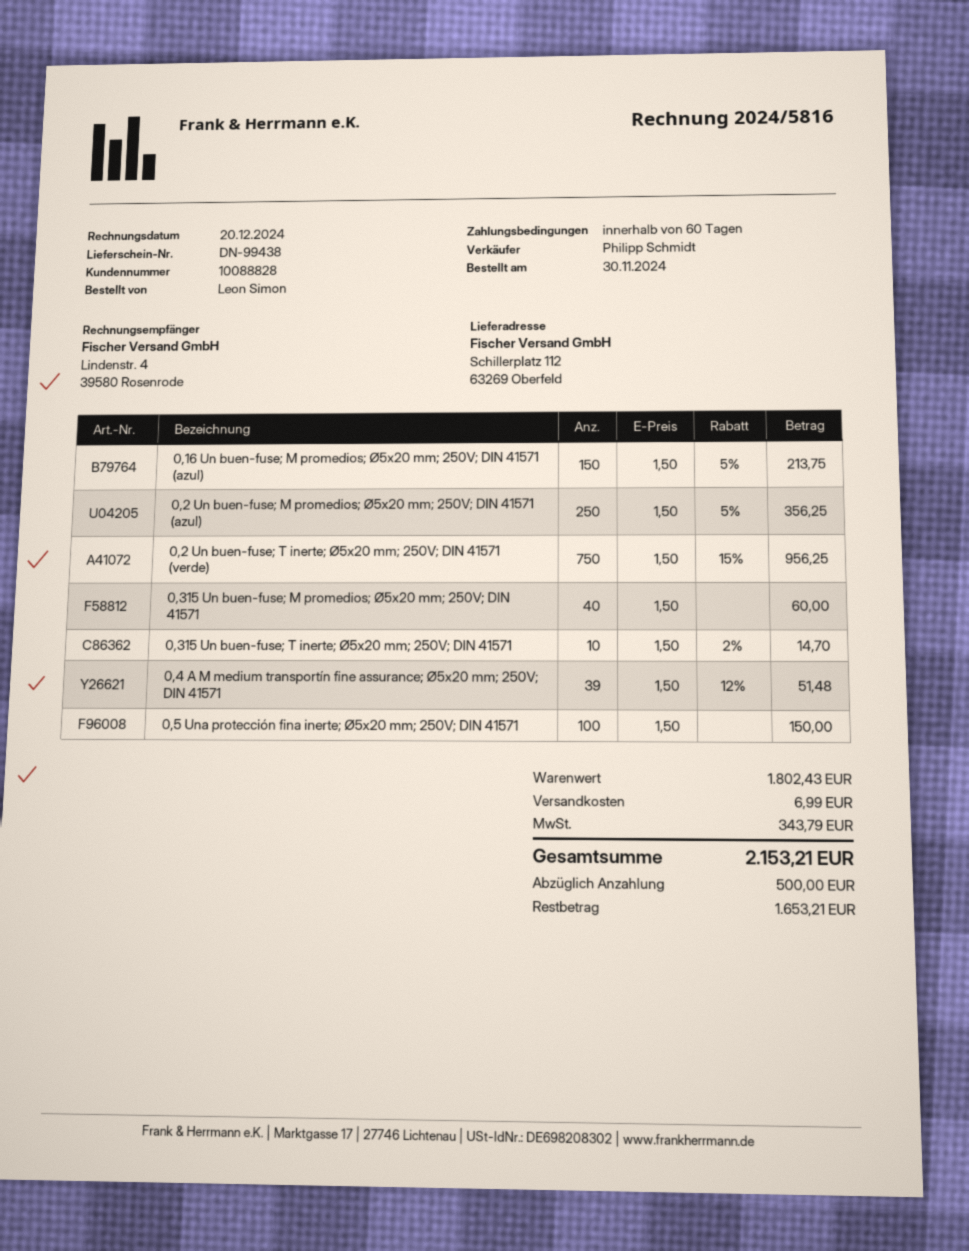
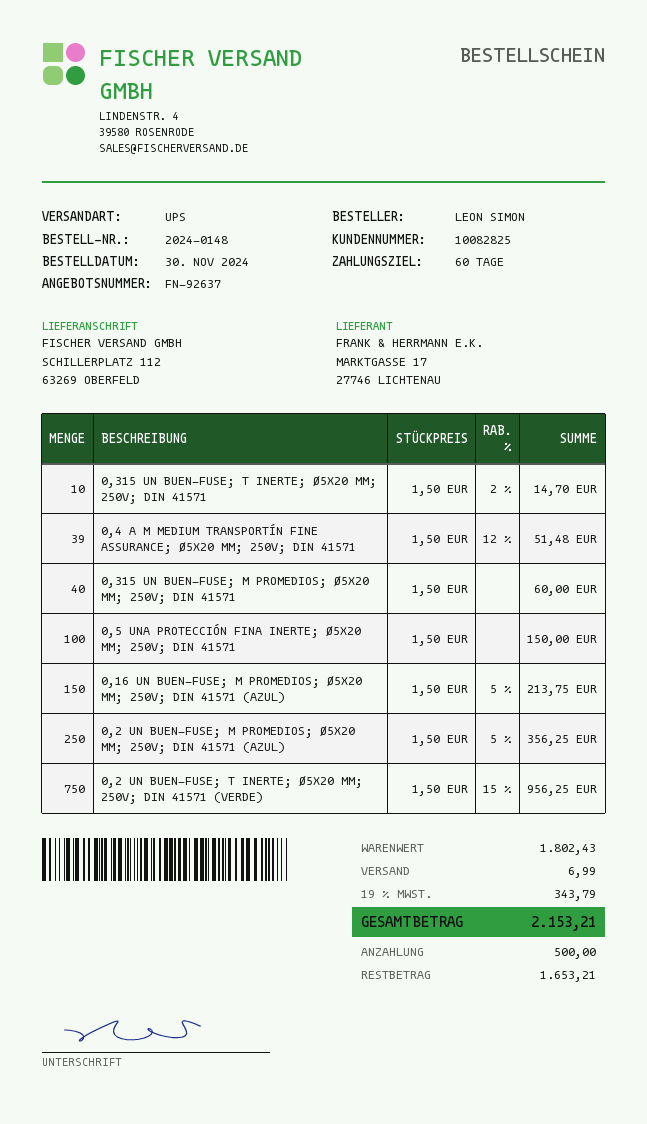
customer number: 10088828 -> 10082825

